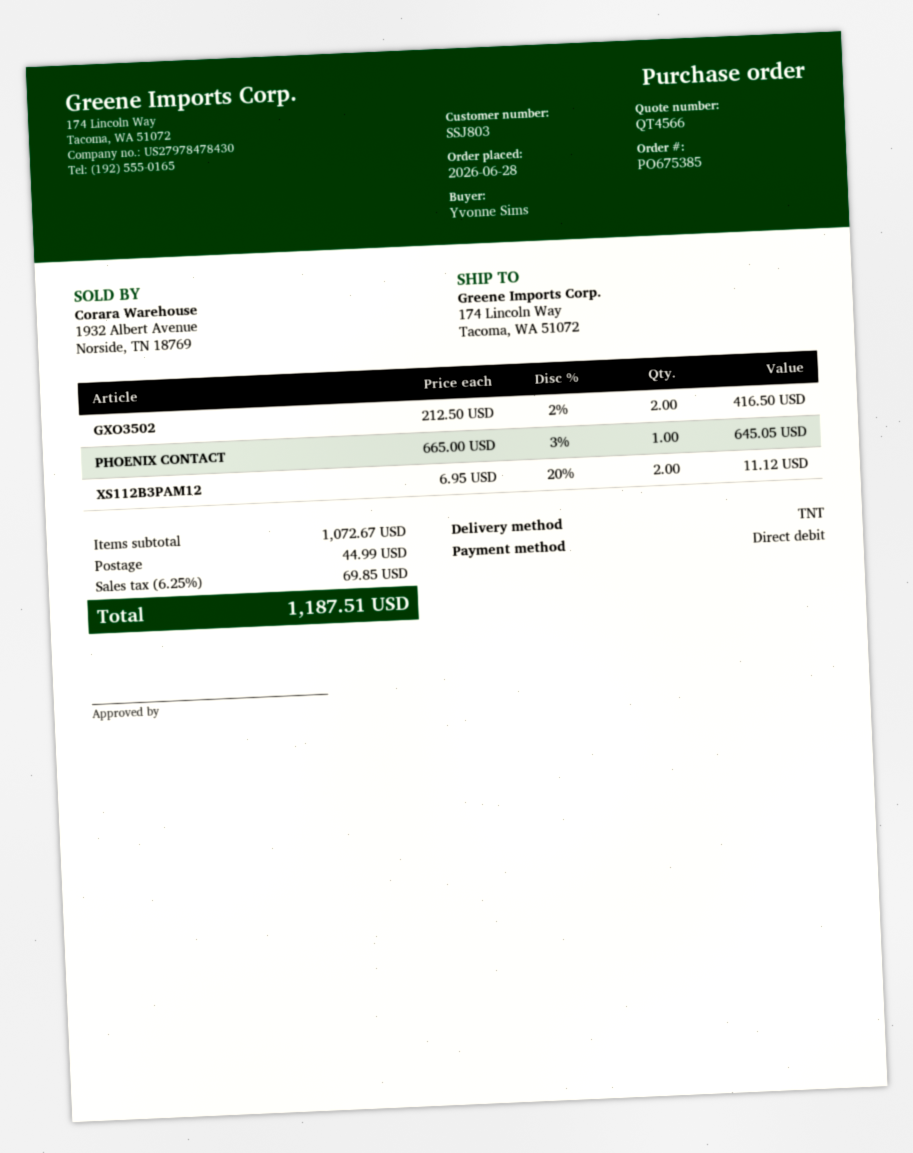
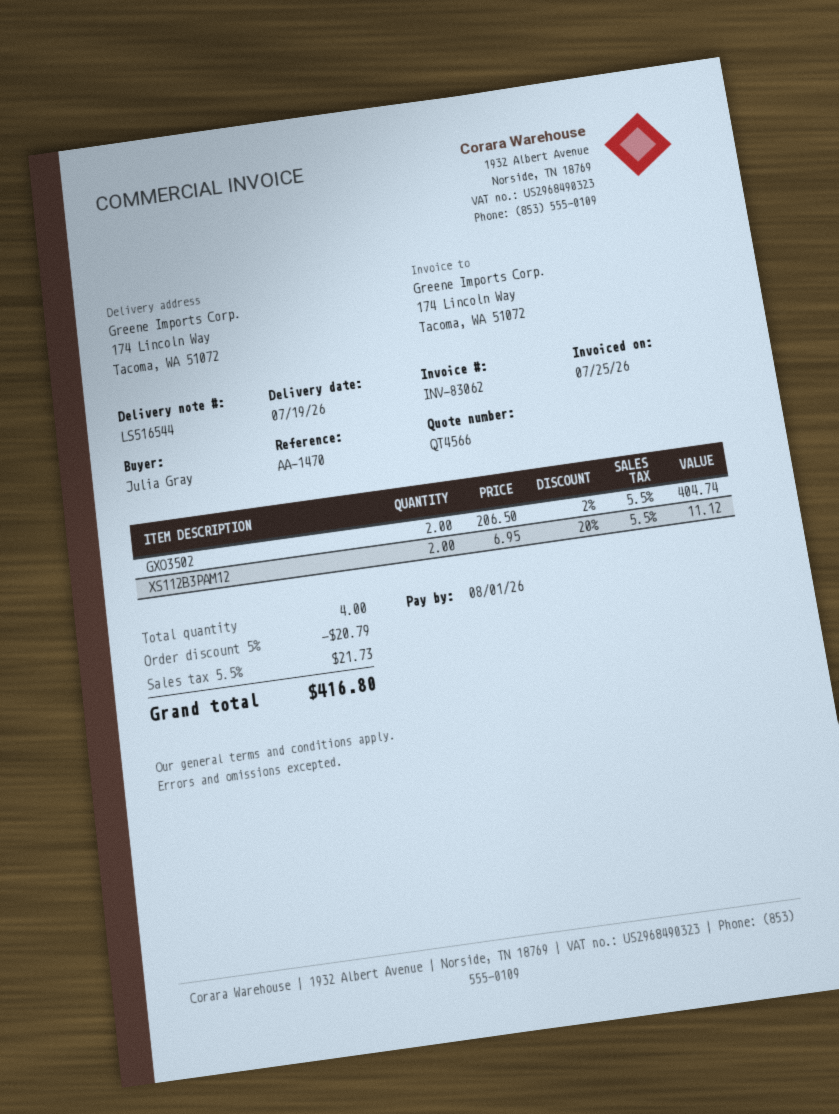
ordered by: Yvonne Sims -> Julia Gray
GXO3502: 2 x 212.50 - 2% = 416.50 -> 2 x 206.50 - 2% = 404.74
PHOENIX CONTACT: 1 x 665.00 - 3% = 645.05 -> none
discount: none -> 5% = 20.79
shipping: 44.99 -> none
tax: 6.25% = 69.85 -> 5.5% = 21.73
total: 1187.51 -> 416.80

